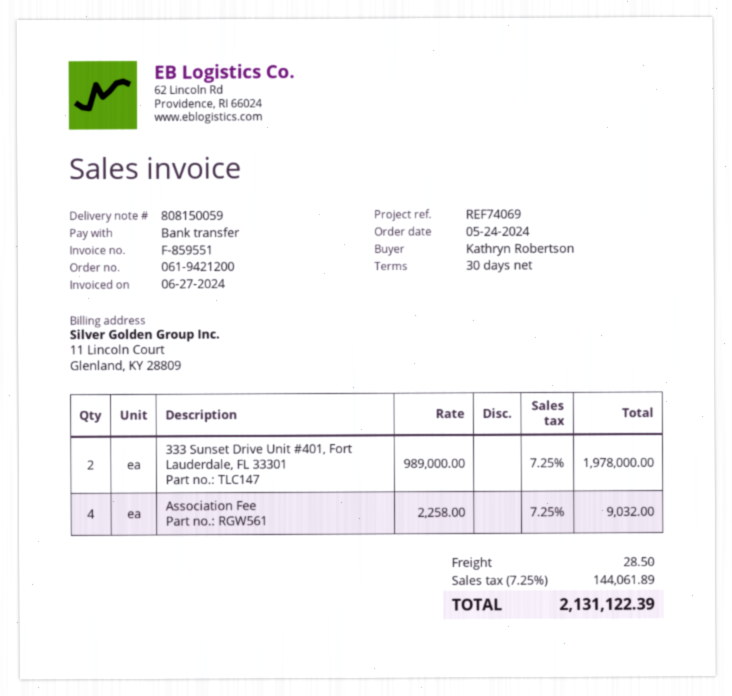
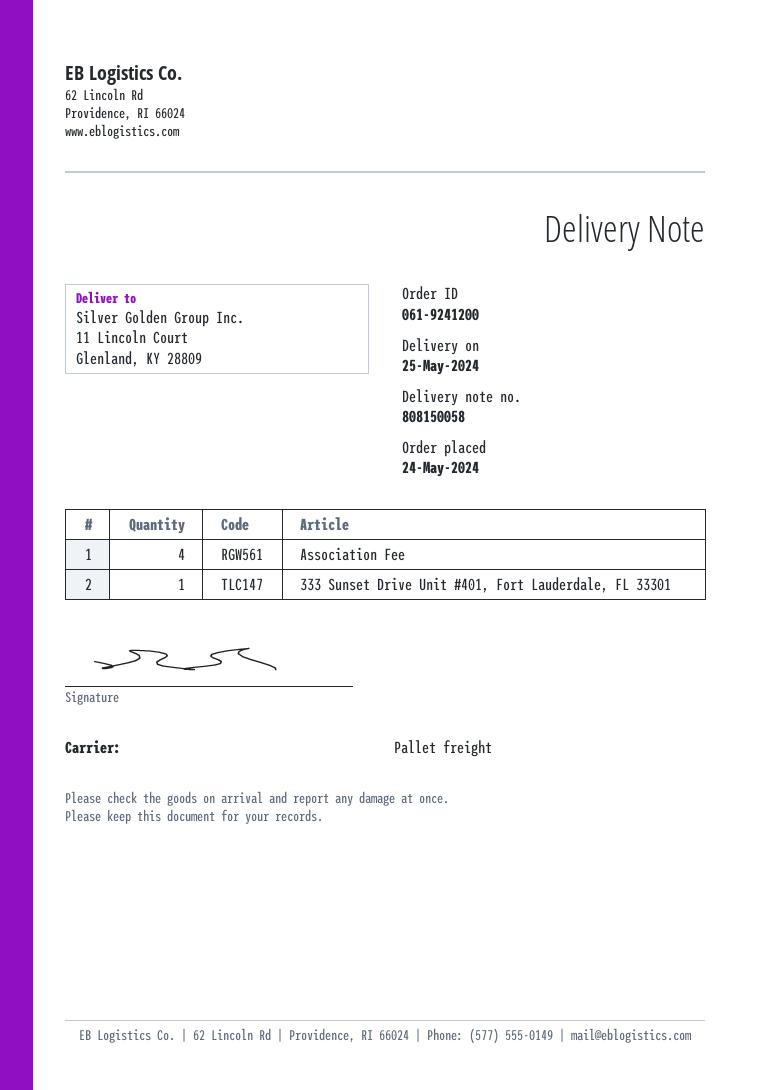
order number: 061-9421200 -> 061-9241200
delivery note number: 808150059 -> 808150058
333 Sunset Drive Unit #401, Fort Lauderdale, FL 33301: 2 -> 1

